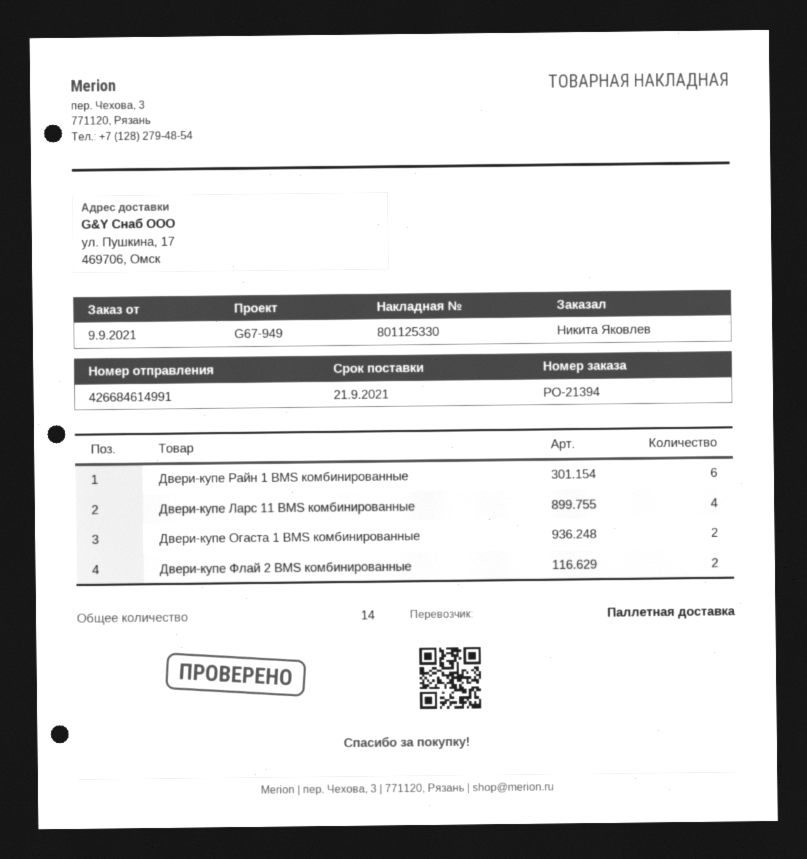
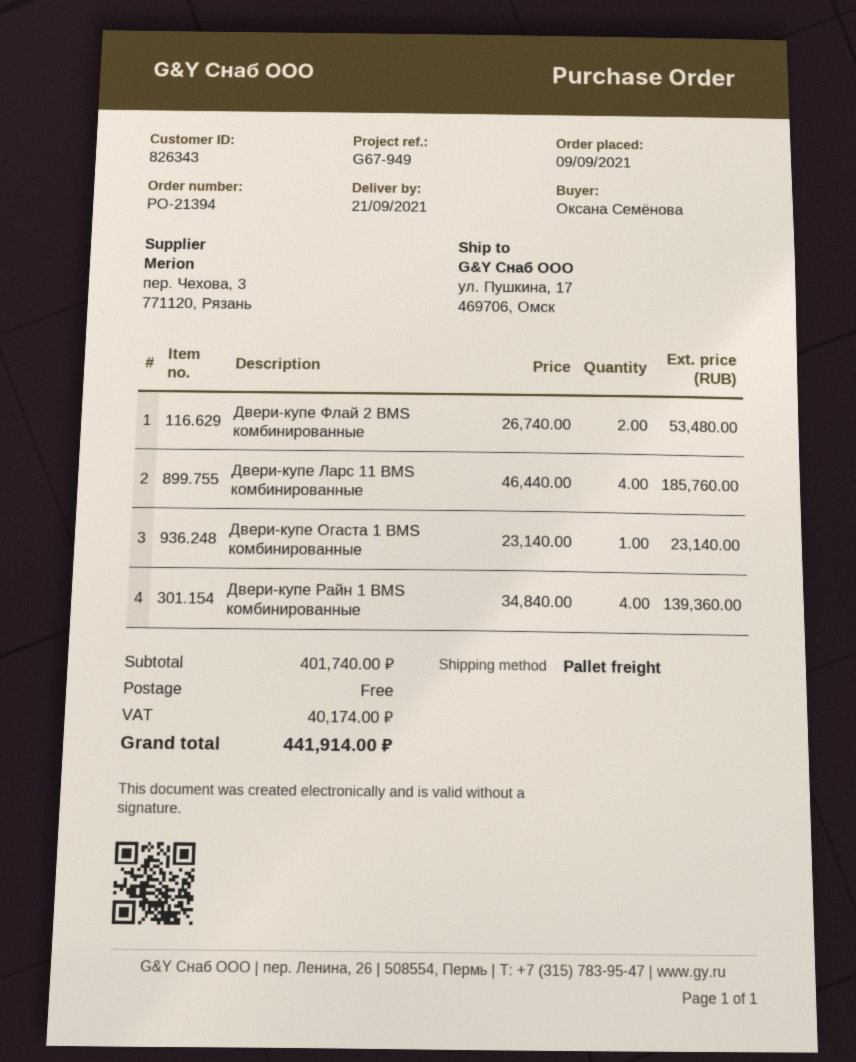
ordered by: Никита Яковлев -> Оксана Семёнова
Двери-купе Райн 1 BMS комбинированные: 6 -> 4
Двери-купе Огаста 1 BMS комбинированные: 2 -> 1

